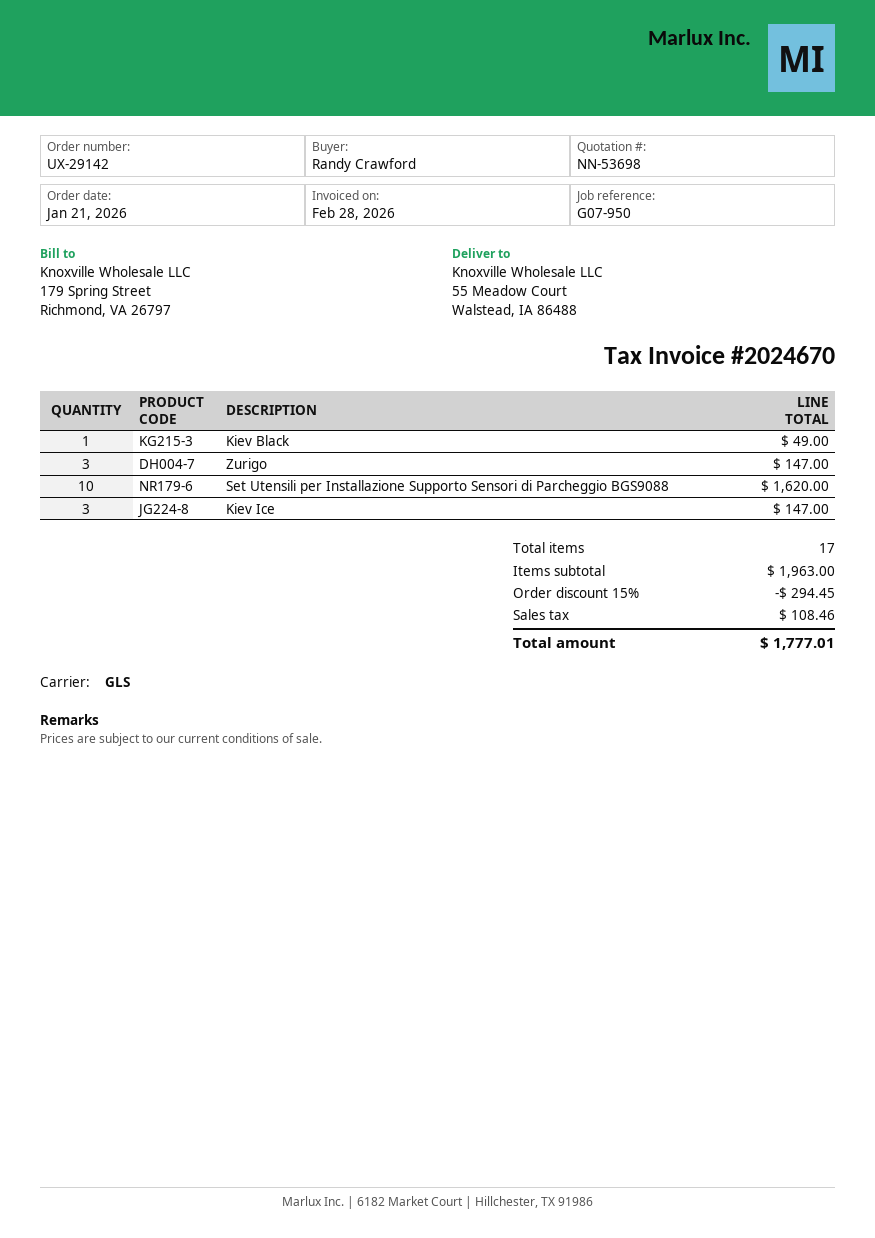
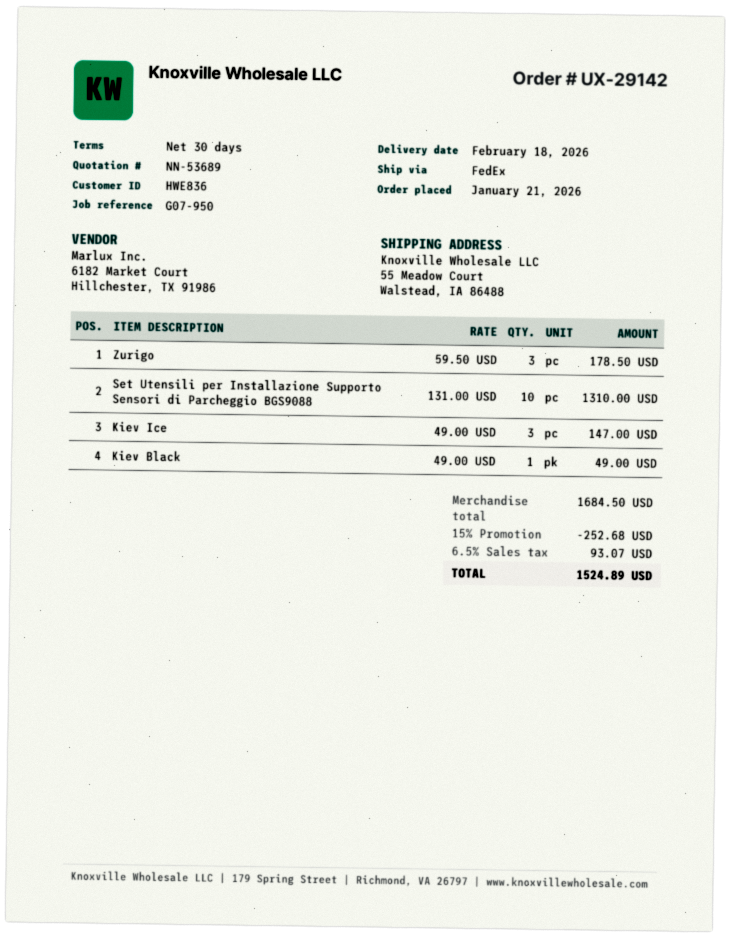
quote number: NN-53698 -> NN-53689
shipping method: GLS -> FedEx
Zurigo: 3 for 147.00 -> 3 for 178.50
Set Utensili per Installazione Supporto Sensori di Parcheggio BGS9088: 10 for 1620.00 -> 10 for 1310.00
subtotal: 1963.00 -> 1684.50
discount: 15% = 294.45 -> 15% = 252.68
tax: 108.46 -> 93.07
total: 1777.01 -> 1524.89

